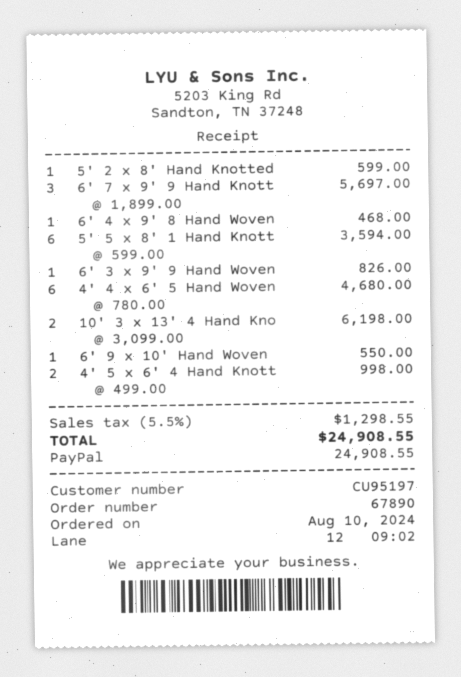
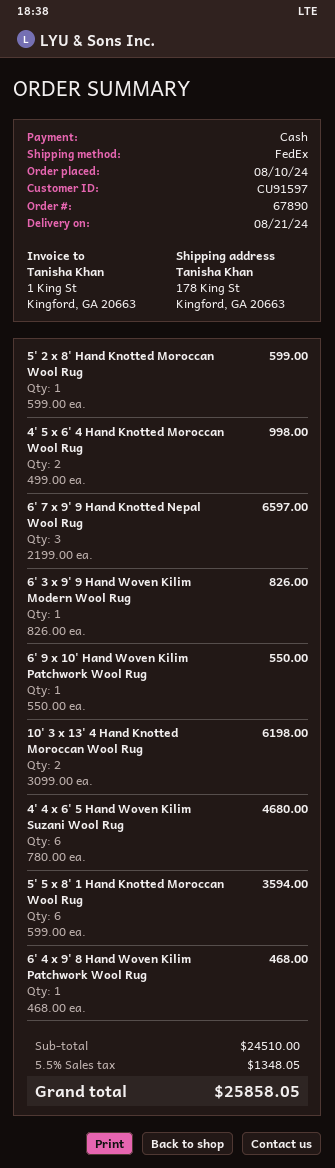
customer number: CU95197 -> CU91597
payment method: PayPal -> cash
6' 7 x 9' 9 Hand Knott: 3 x 1899.00 = 5697.00 -> 3 x 2199.00 = 6597.00
tax: 5.5% = 1298.55 -> 5.5% = 1348.05
total: 24908.55 -> 25858.05

